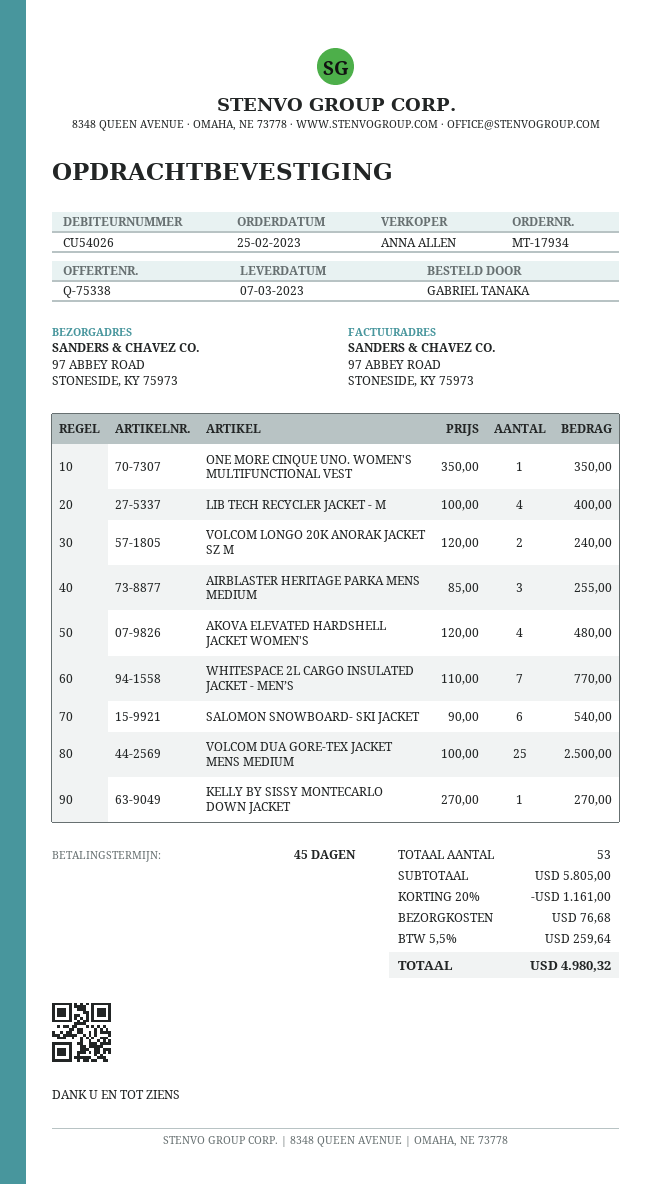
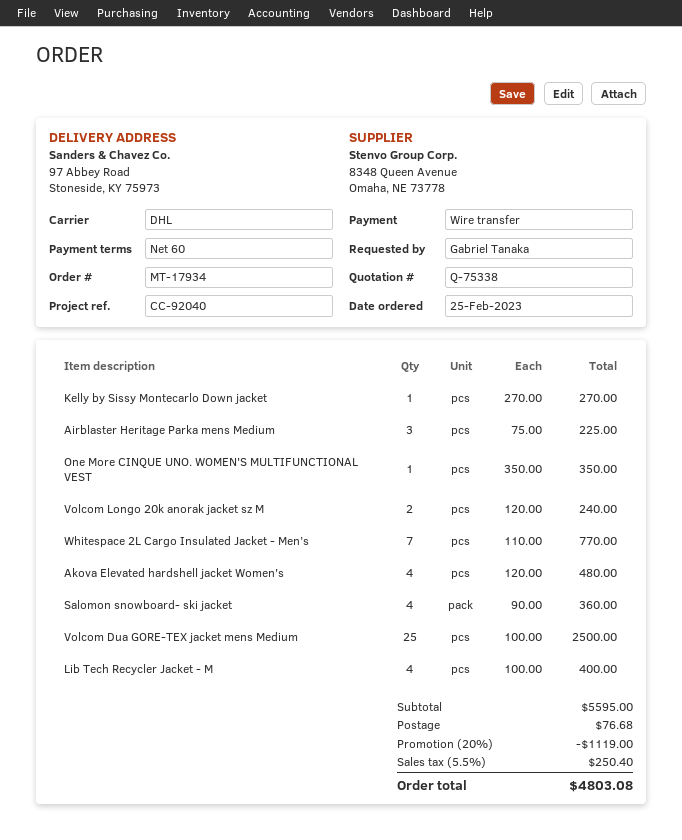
payment terms: 45 days -> 60 days
AIRBLASTER HERITAGE PARKA MENS MEDIUM: 3 x 85.00 = 255.00 -> 3 x 75.00 = 225.00
SALOMON SNOWBOARD- SKI JACKET: 6 x 90.00 = 540.00 -> 4 x 90.00 = 360.00
subtotal: 5805.00 -> 5595.00
discount: 20% = 1161.00 -> 20% = 1119.00
tax: 5.5% = 259.64 -> 5.5% = 250.40
total: 4980.32 -> 4803.08

